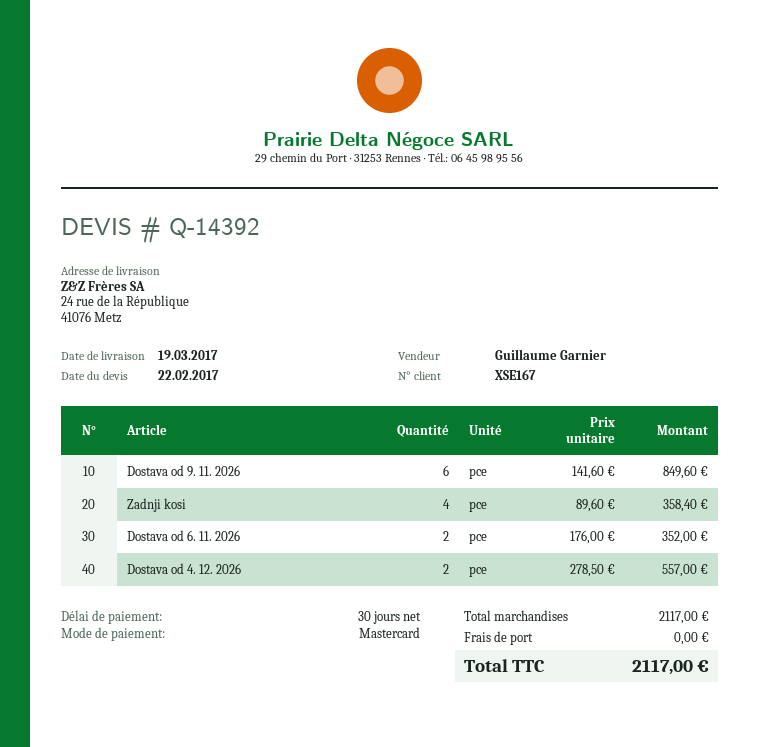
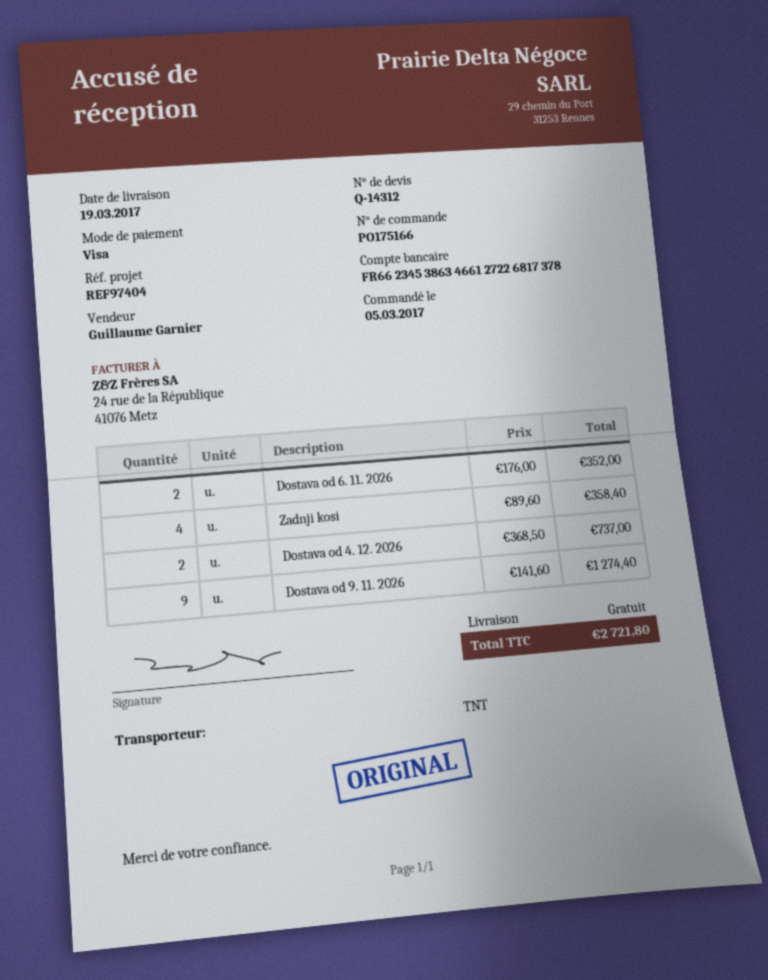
quote number: Q-14392 -> Q-14312
payment method: Mastercard -> Visa
Dostava od 9. 11. 2026: 6 x 141.60 = 849.60 -> 9 x 141.60 = 1274.40
Dostava od 4. 12. 2026: 2 x 278.50 = 557.00 -> 2 x 368.50 = 737.00
total: 2117.00 -> 2721.80

